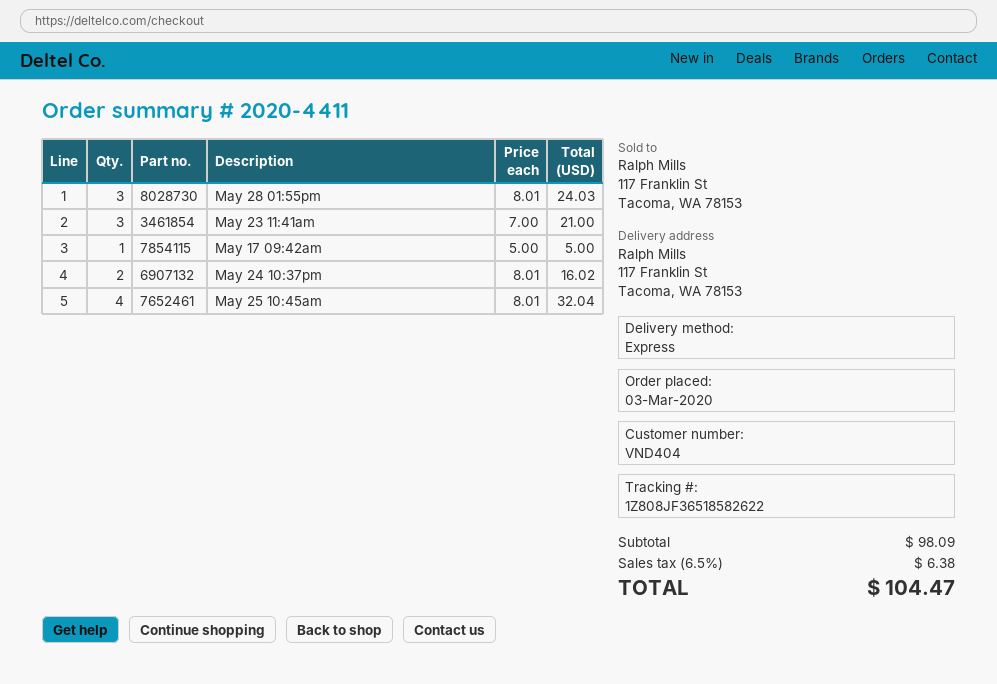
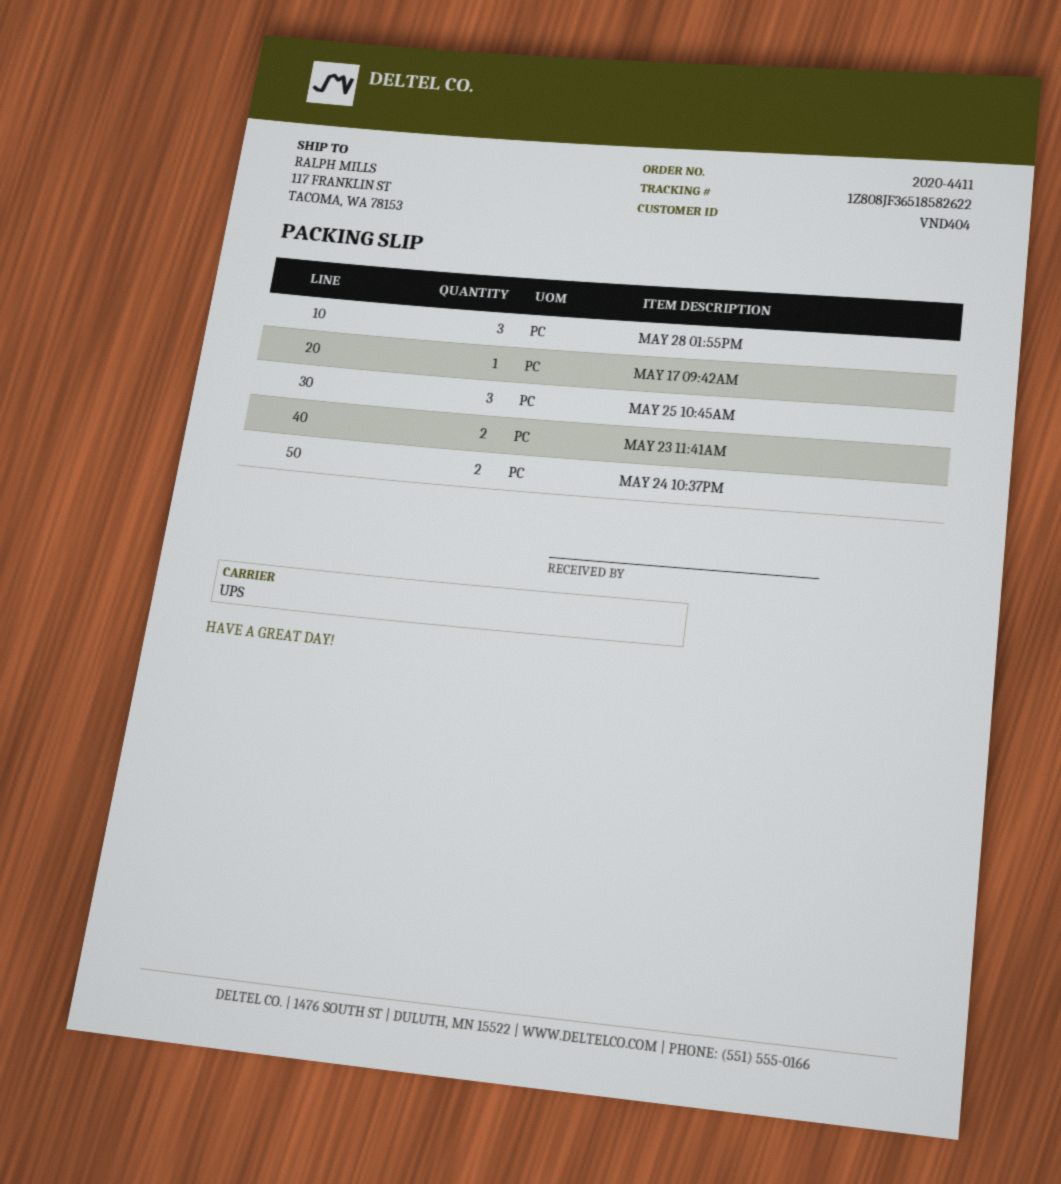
shipping method: express -> UPS
May 23 11:41am: 3 -> 2
May 25 10:45am: 4 -> 3

